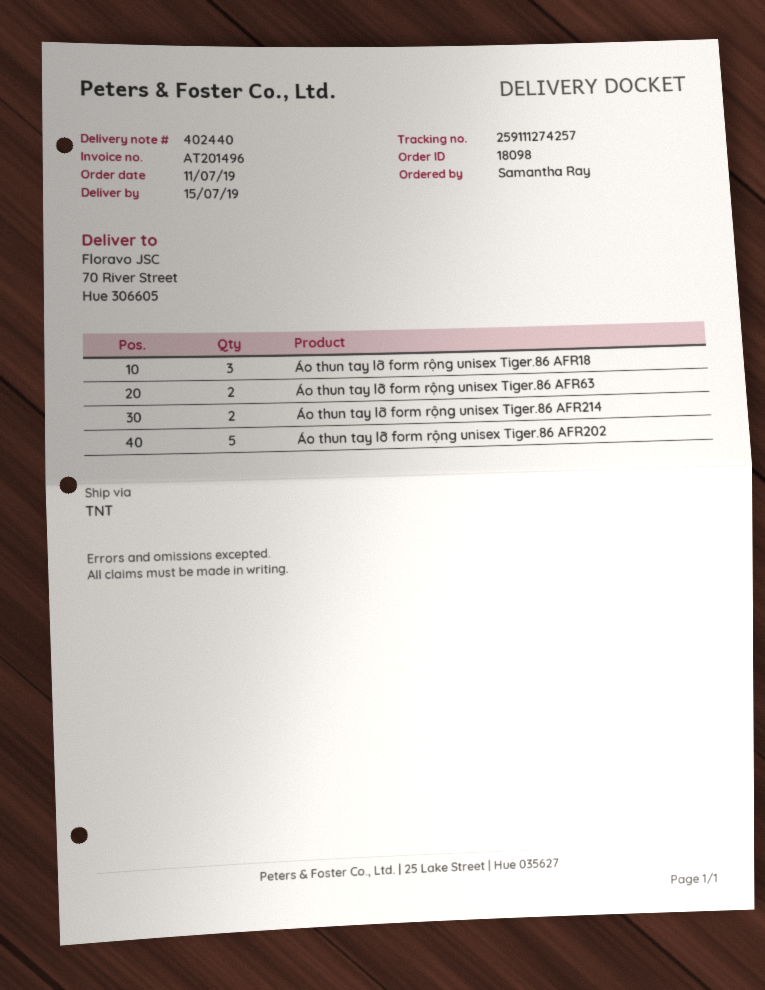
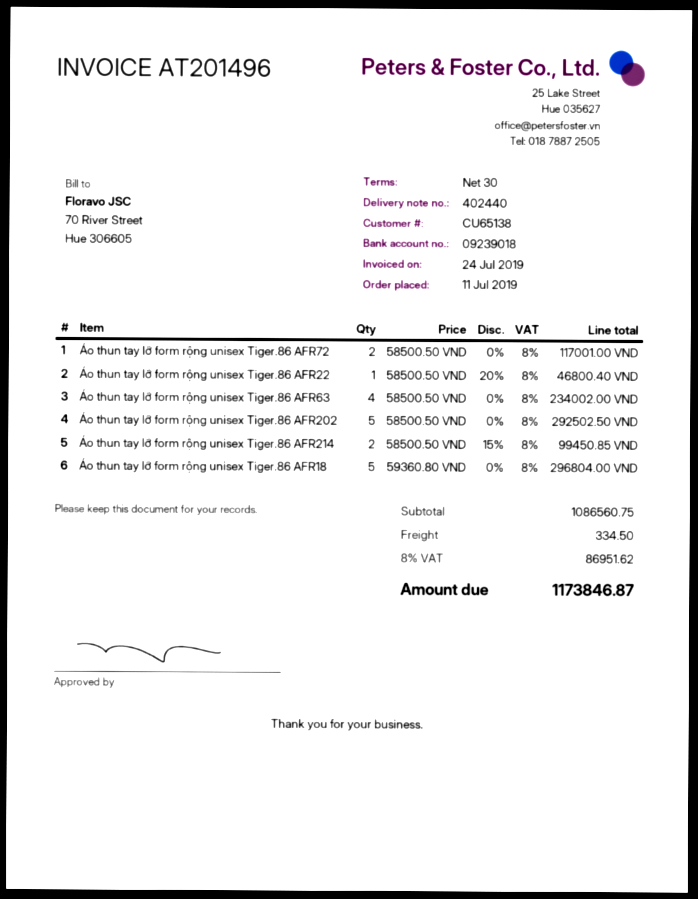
Áo thun tay lỡ form rộng unisex Tiger.86 AFR18: 3 -> 5
Áo thun tay lỡ form rộng unisex Tiger.86 AFR63: 2 -> 4
Áo thun tay lỡ form rộng unisex Tiger.86 AFR72: none -> 2
Áo thun tay lỡ form rộng unisex Tiger.86 AFR22: none -> 1

